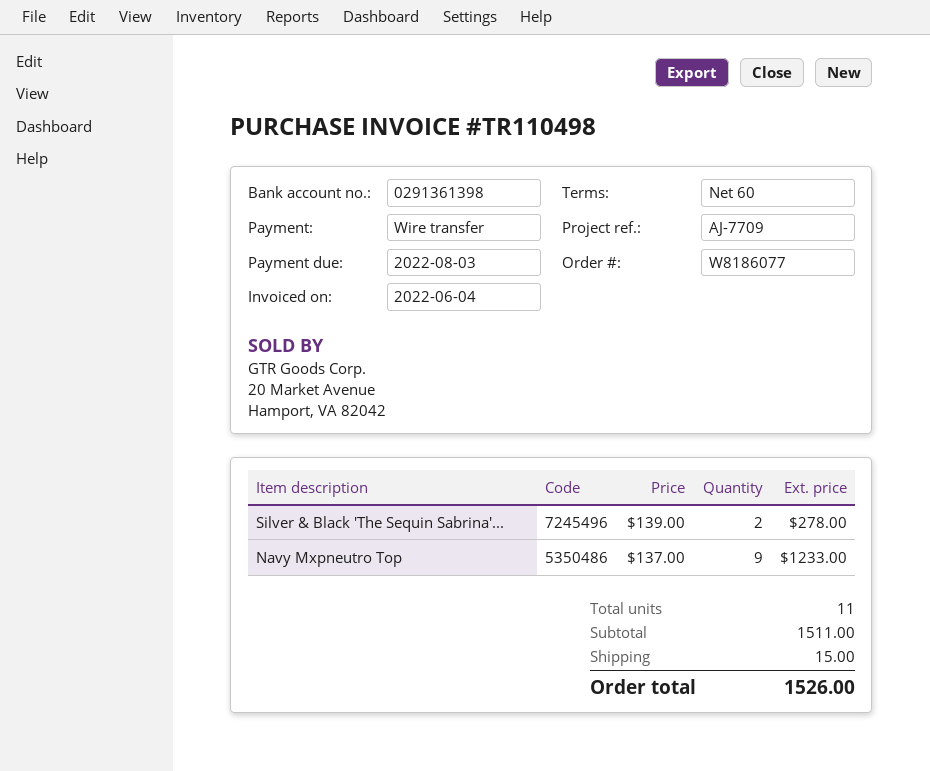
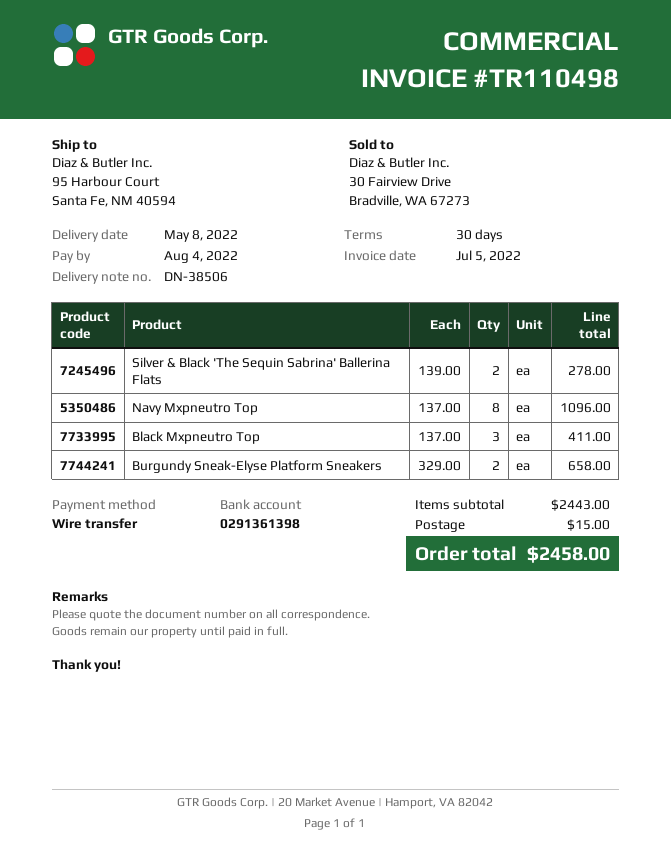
invoice date: 2022-06-04 -> 2022-07-05
payment terms: 60 days -> 30 days
due date: 2022-08-03 -> 2022-08-04
Navy Mxpneutro Top: 9 x 137.00 = 1233.00 -> 8 x 137.00 = 1096.00
Black Mxpneutro Top: none -> 3 x 137.00 = 411.00
Burgundy Sneak-Elyse Platform Sneakers: none -> 2 x 329.00 = 658.00
subtotal: 1511.00 -> 2443.00
total: 1526.00 -> 2458.00

